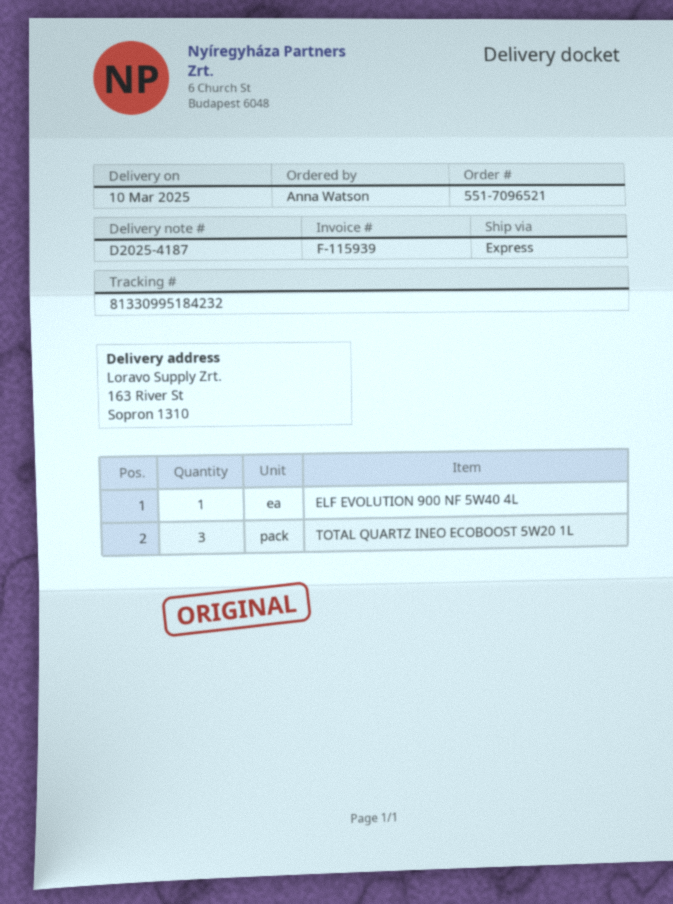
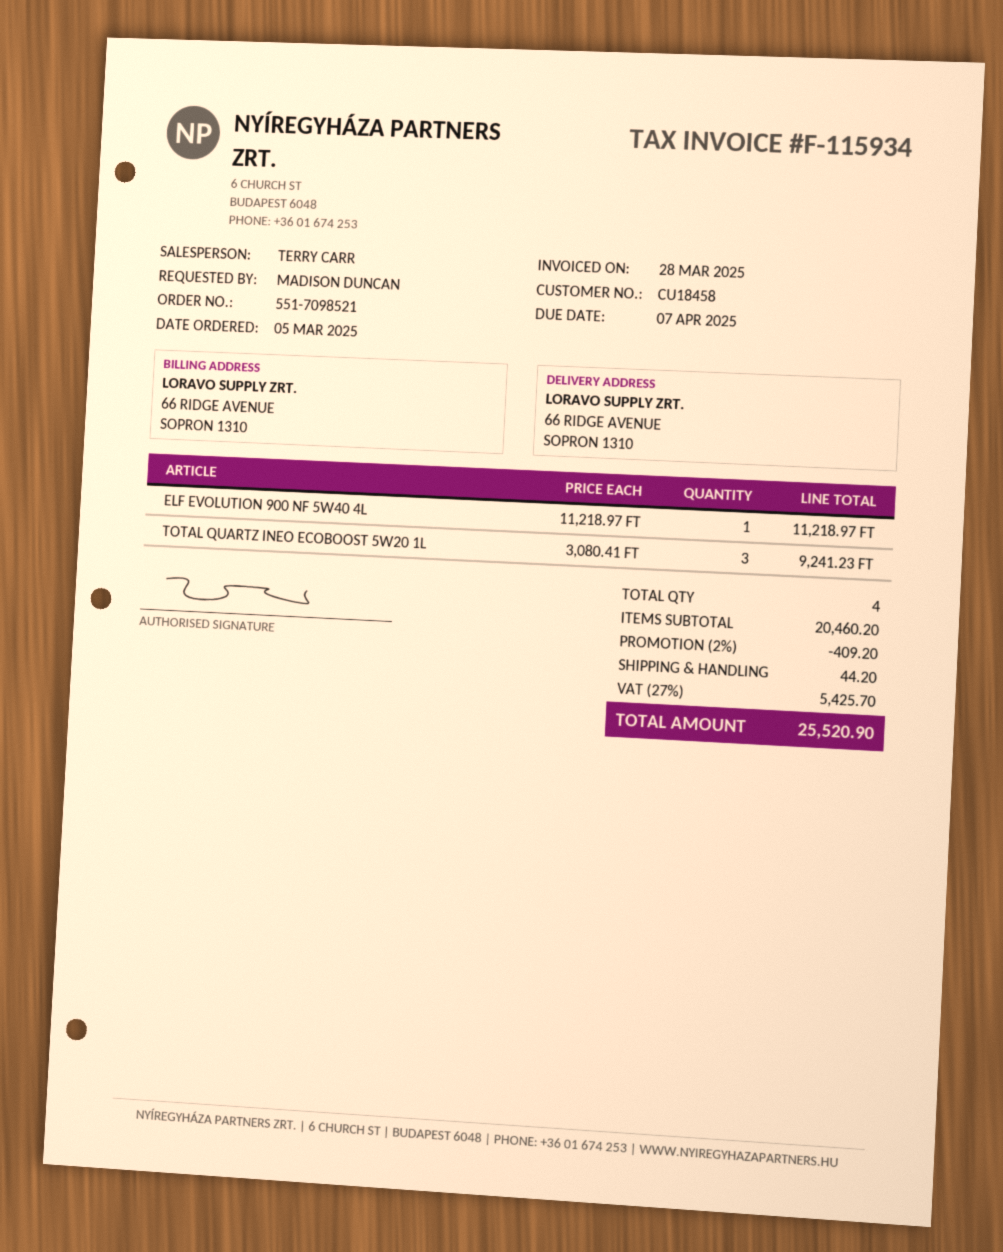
order number: 551-7096521 -> 551-7098521
invoice number: F-115939 -> F-115934
ordered by: Anna Watson -> MADISON DUNCAN
ship to: 163 River St, Sopron 1310 -> 66 RIDGE AVENUE, SOPRON 1310

